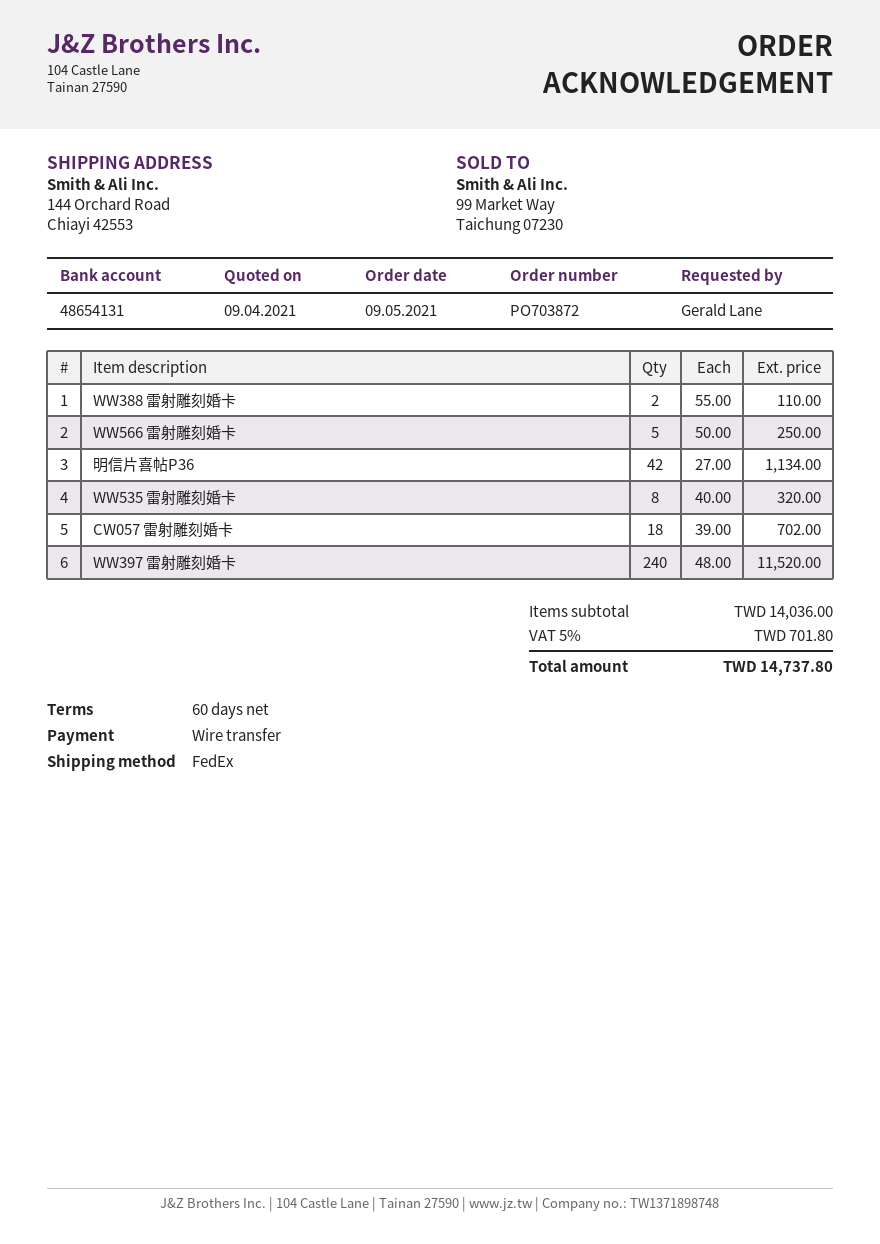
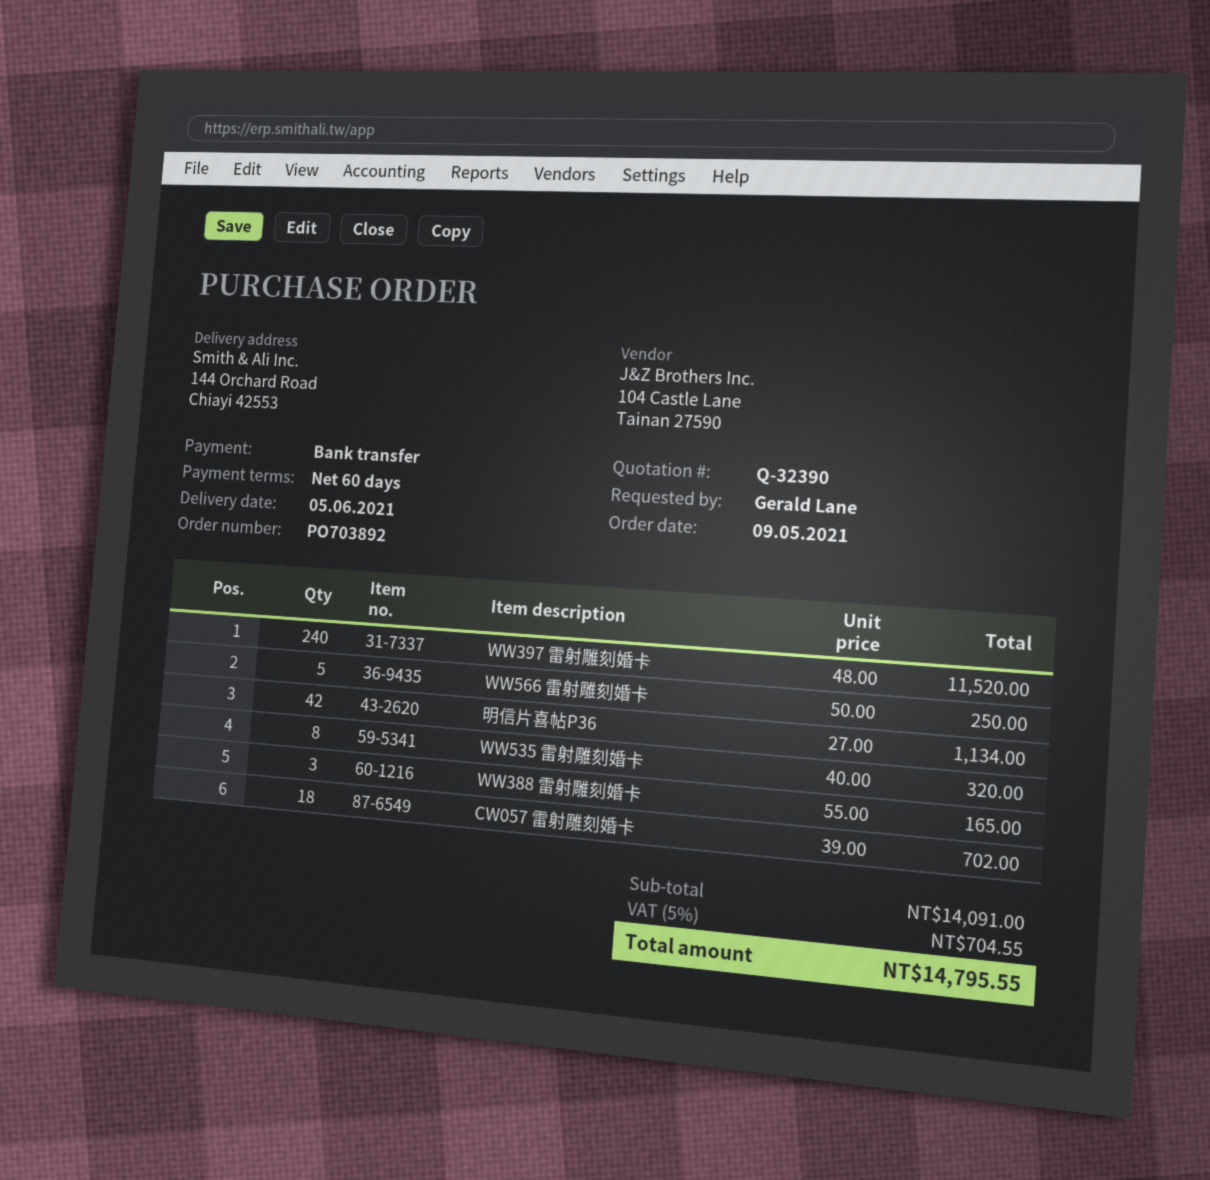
order number: PO703872 -> PO703892
WW388 雷射雕刻婚卡: 2 x 55.00 = 110.00 -> 3 x 55.00 = 165.00
subtotal: 14036.00 -> 14091.00
tax: 5% = 701.80 -> 5% = 704.55
total: 14737.80 -> 14795.55

